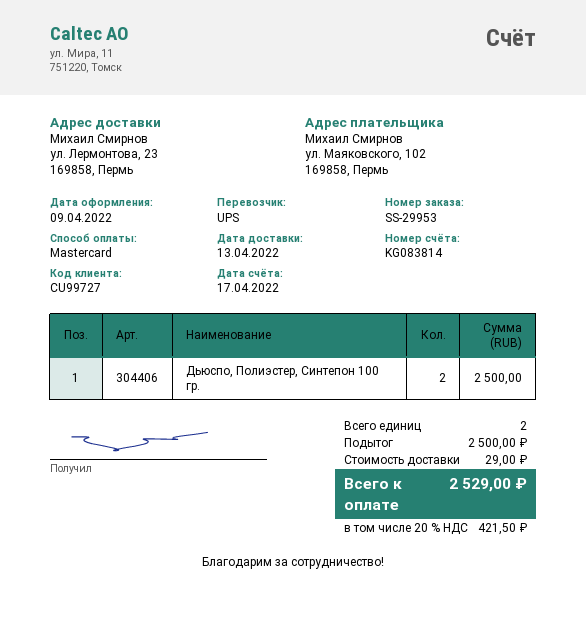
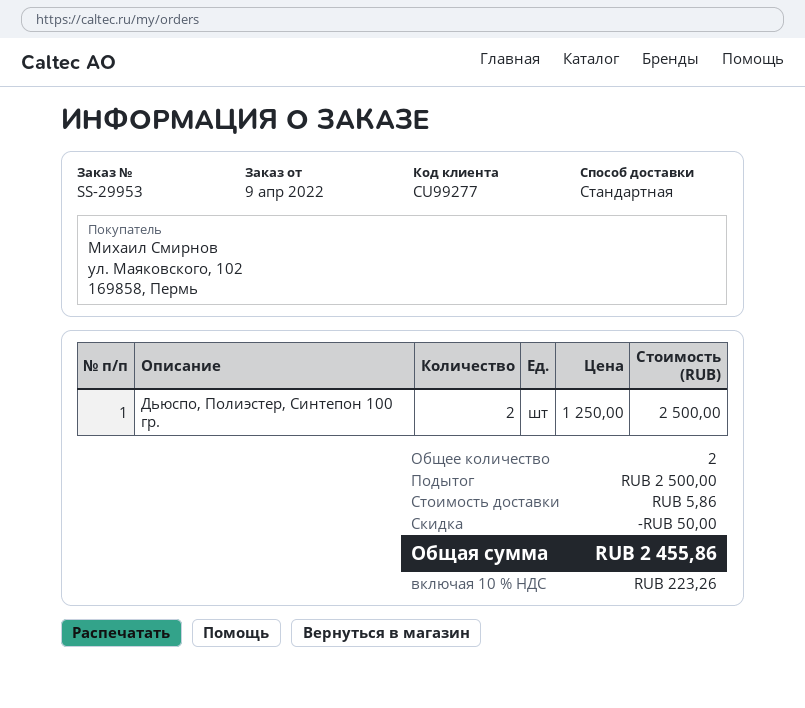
customer number: CU99727 -> CU99277
shipping method: UPS -> standard
discount: none -> 50.00
shipping: 29.00 -> 5.86
tax: 20% = 421.50 -> 10% = 223.26
total: 2529.00 -> 2455.86

